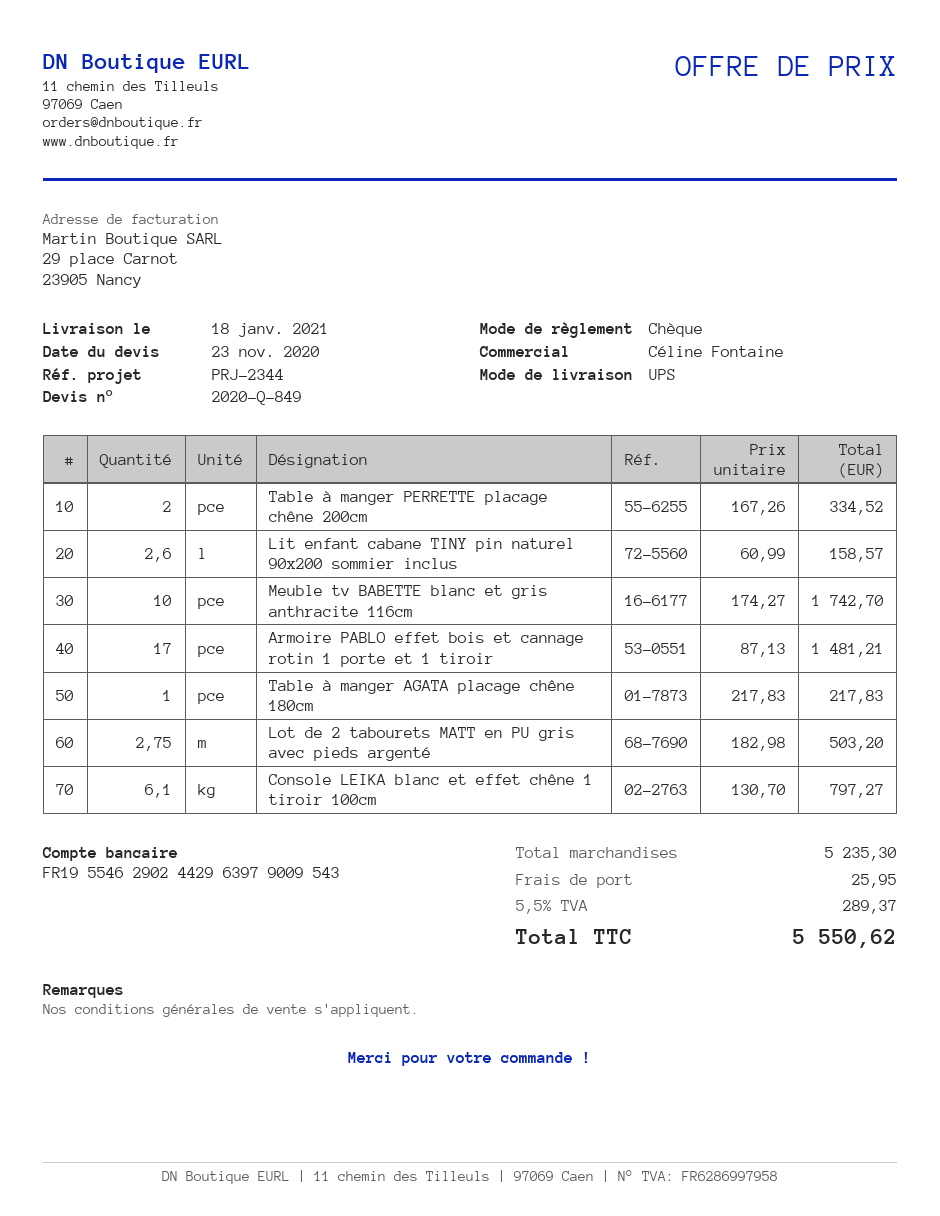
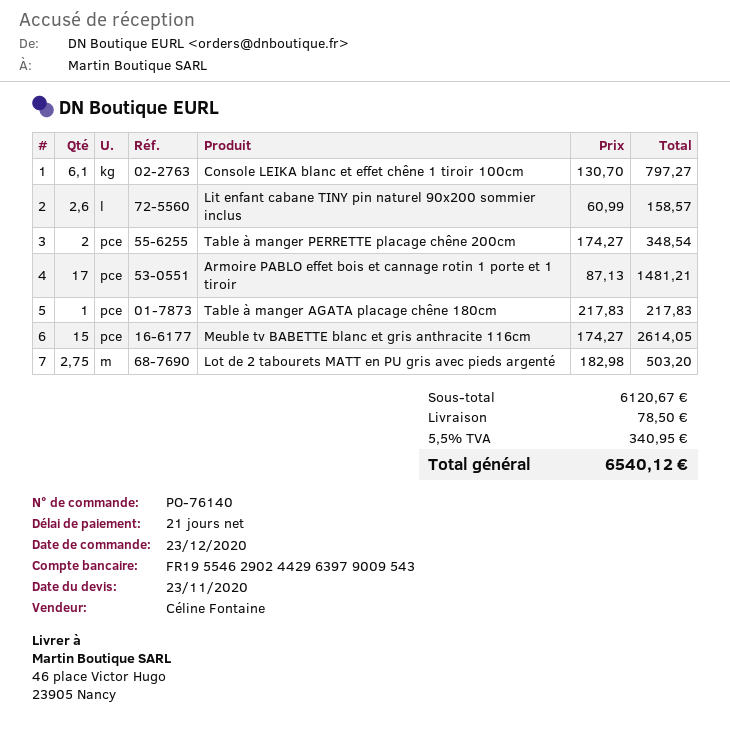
Table à manger PERRETTE placage chêne 200cm: 2 x 167.26 = 334.52 -> 2 x 174.27 = 348.54
Meuble tv BABETTE blanc et gris anthracite 116cm: 10 x 174.27 = 1742.70 -> 15 x 174.27 = 2614.05
subtotal: 5235.30 -> 6120.67
shipping: 25.95 -> 78.50
tax: 5.5% = 289.37 -> 5.5% = 340.95
total: 5550.62 -> 6540.12

